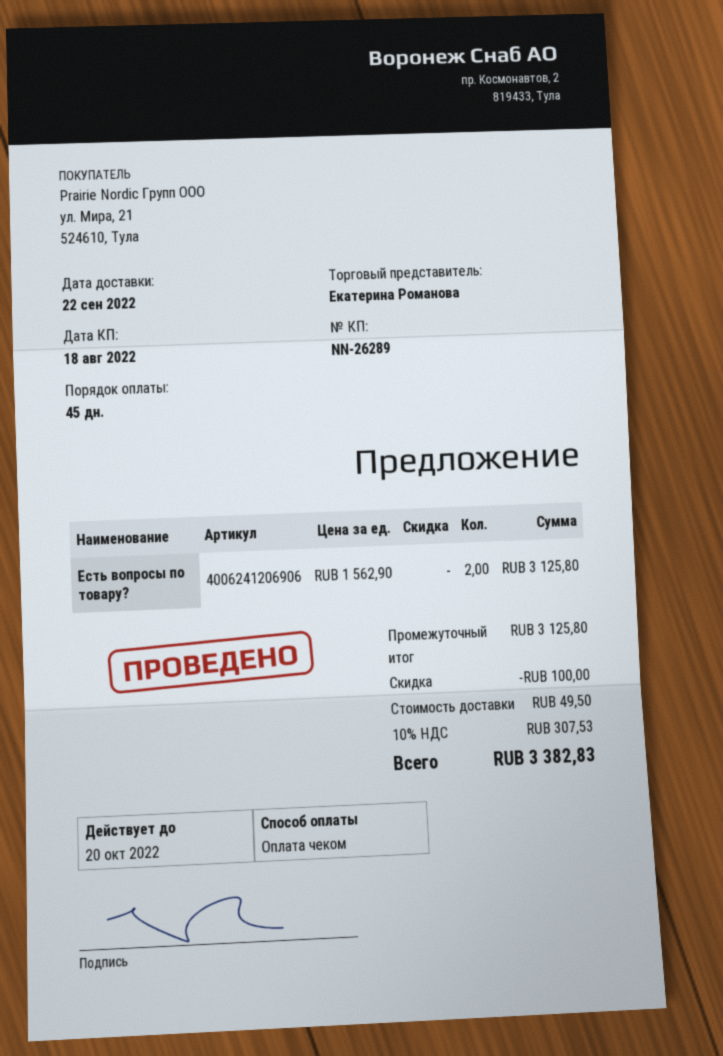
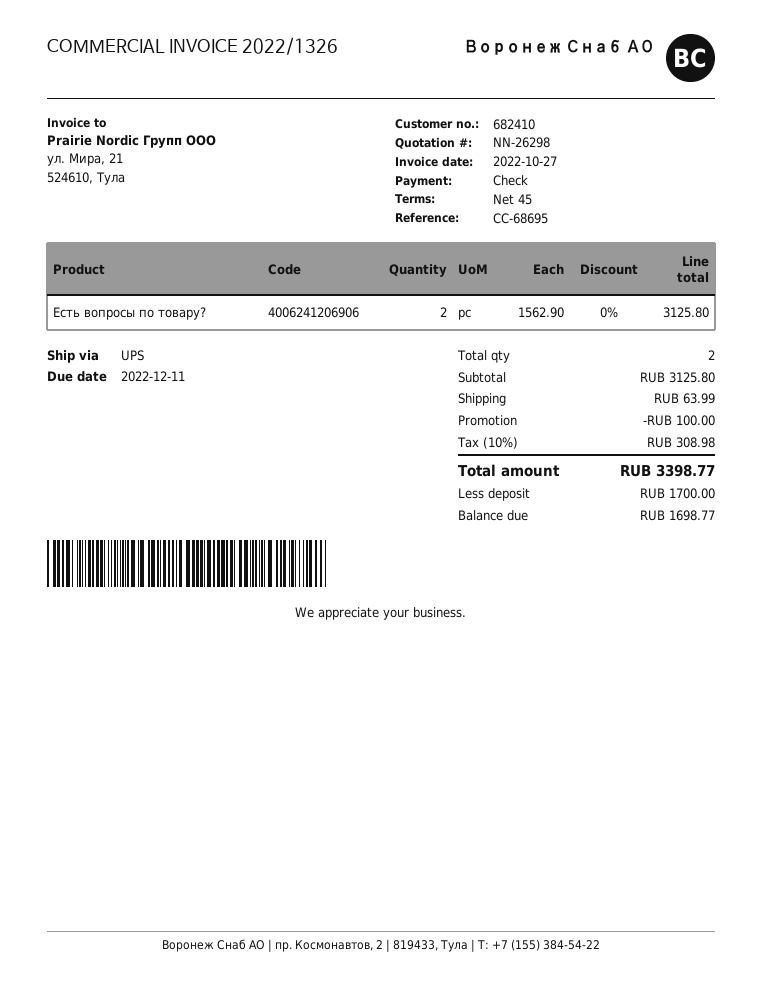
quote number: NN-26289 -> NN-26298
shipping: 49.50 -> 63.99
tax: 10% = 307.53 -> 10% = 308.98
total: 3382.83 -> 3398.77

